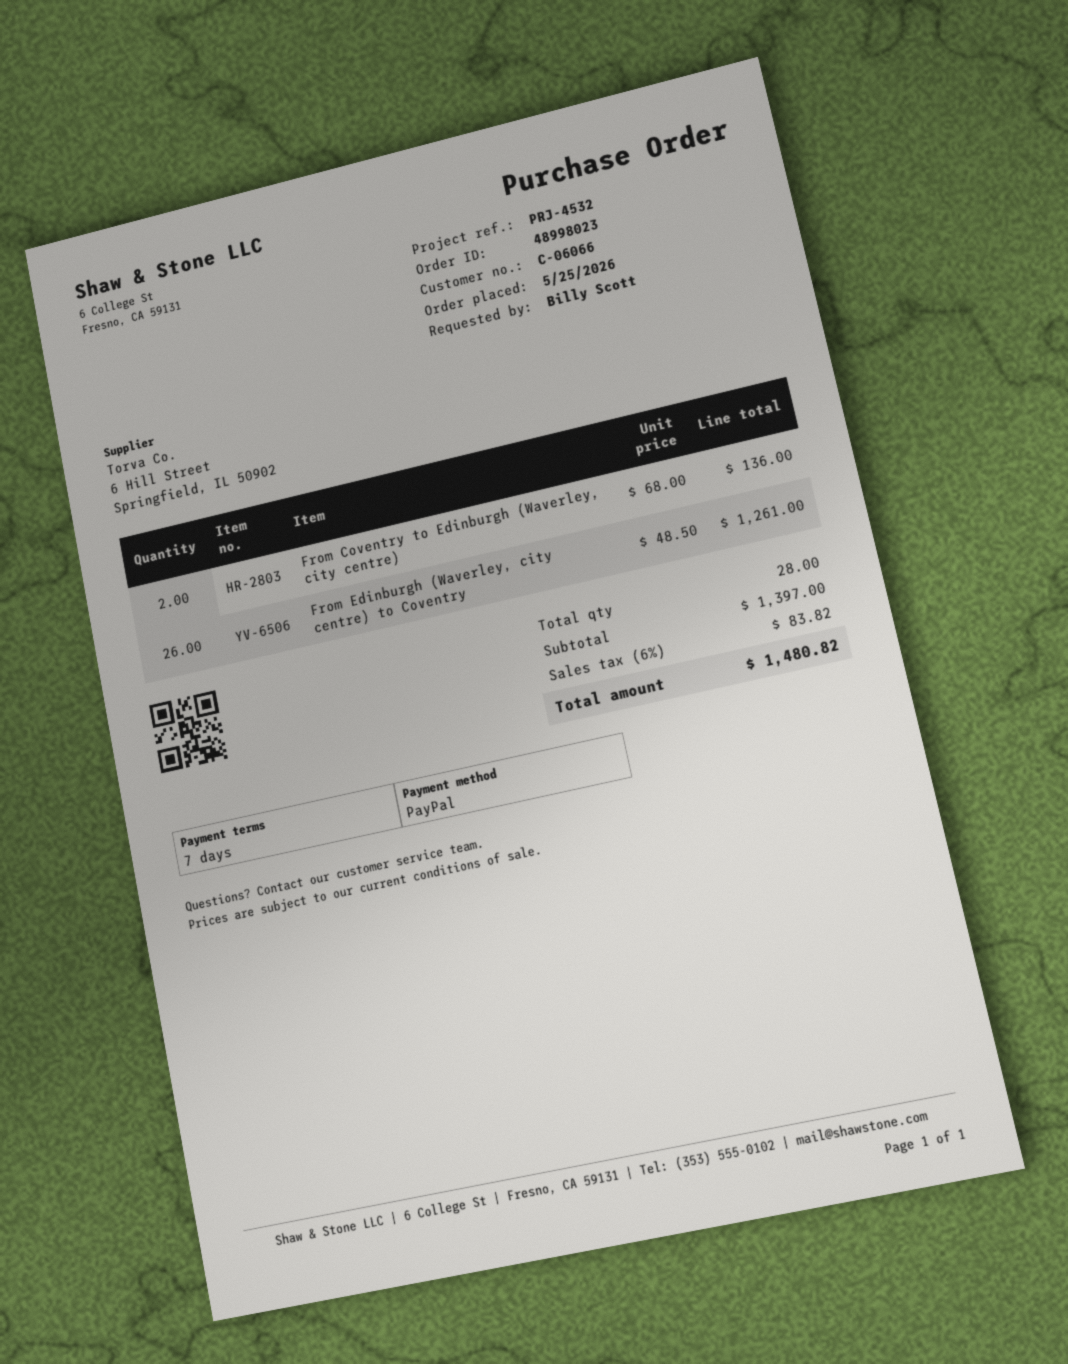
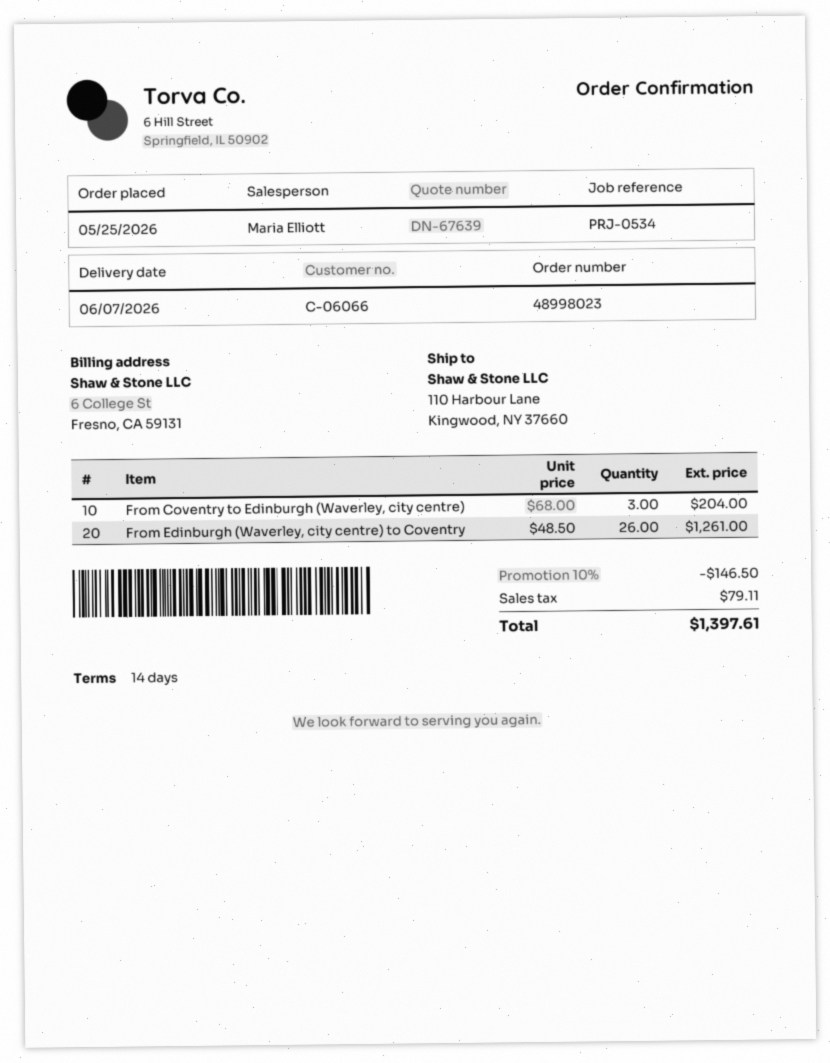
payment terms: 7 days -> 14 days
reference: PRJ-4532 -> PRJ-0534
From Coventry to Edinburgh (Waverley, city centre): 2 x 68.00 = 136.00 -> 3 x 68.00 = 204.00
discount: none -> 10% = 146.50
tax: 83.82 -> 79.11
total: 1480.82 -> 1397.61

